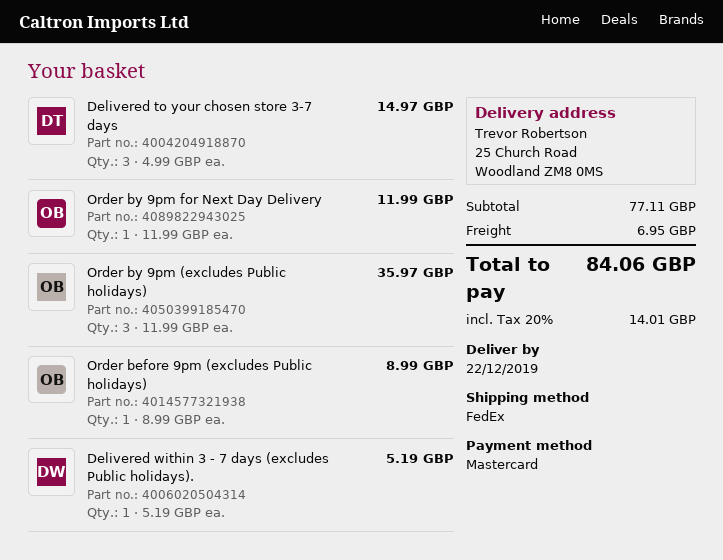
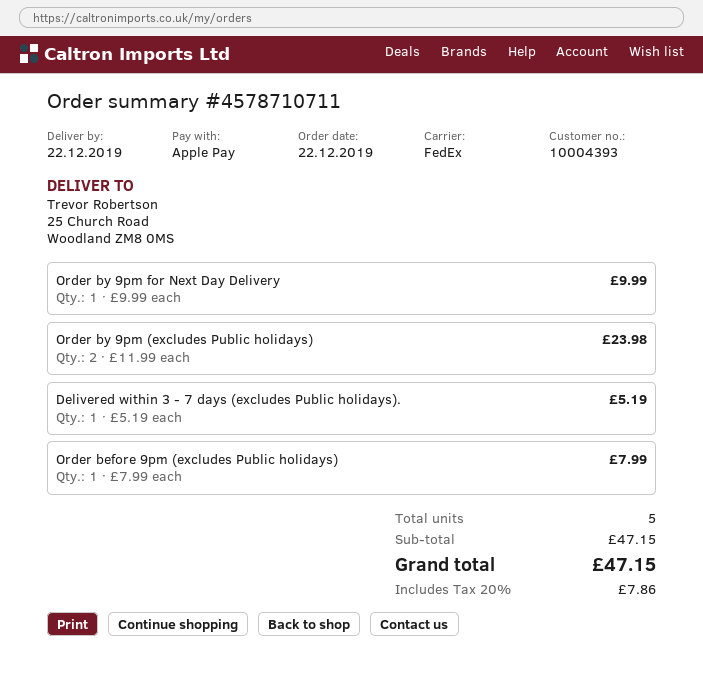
payment method: Mastercard -> Apple Pay
Delivered to your chosen store 3-7 days: 3 x 4.99 = 14.97 -> none
Order by 9pm for Next Day Delivery: 1 x 11.99 = 11.99 -> 1 x 9.99 = 9.99
Order by 9pm (excludes Public holidays): 3 x 11.99 = 35.97 -> 2 x 11.99 = 23.98
Order before 9pm (excludes Public holidays): 1 x 8.99 = 8.99 -> 1 x 7.99 = 7.99
subtotal: 77.11 -> 47.15
shipping: 6.95 -> none
tax: 20% = 14.01 -> 20% = 7.86
total: 84.06 -> 47.15

